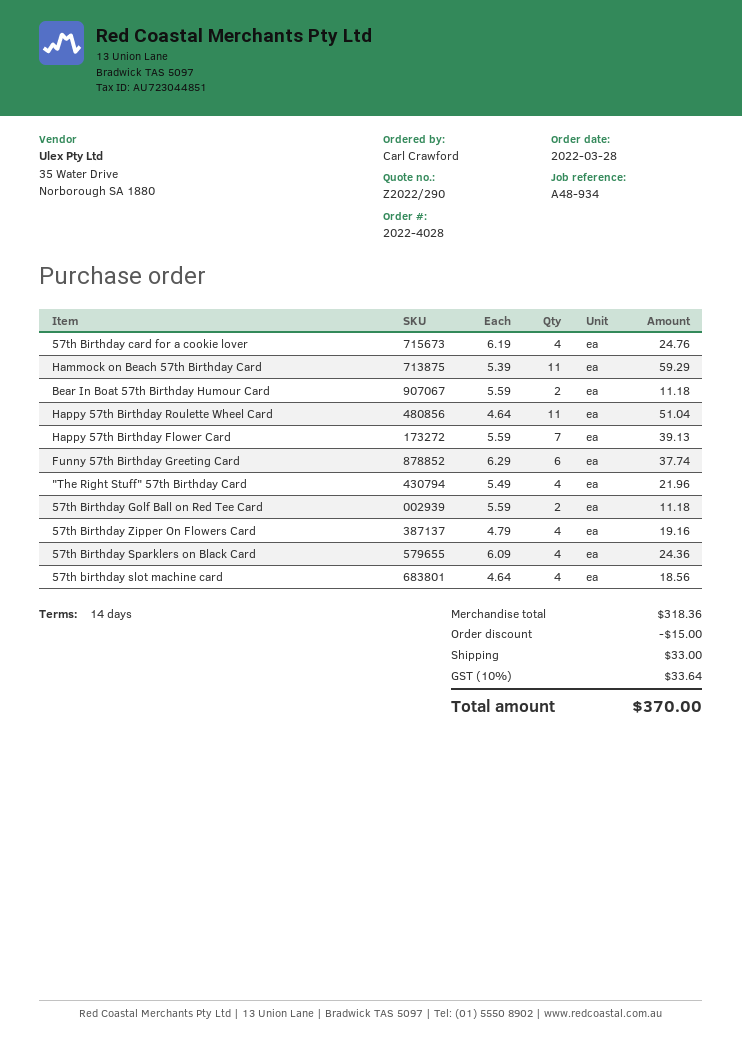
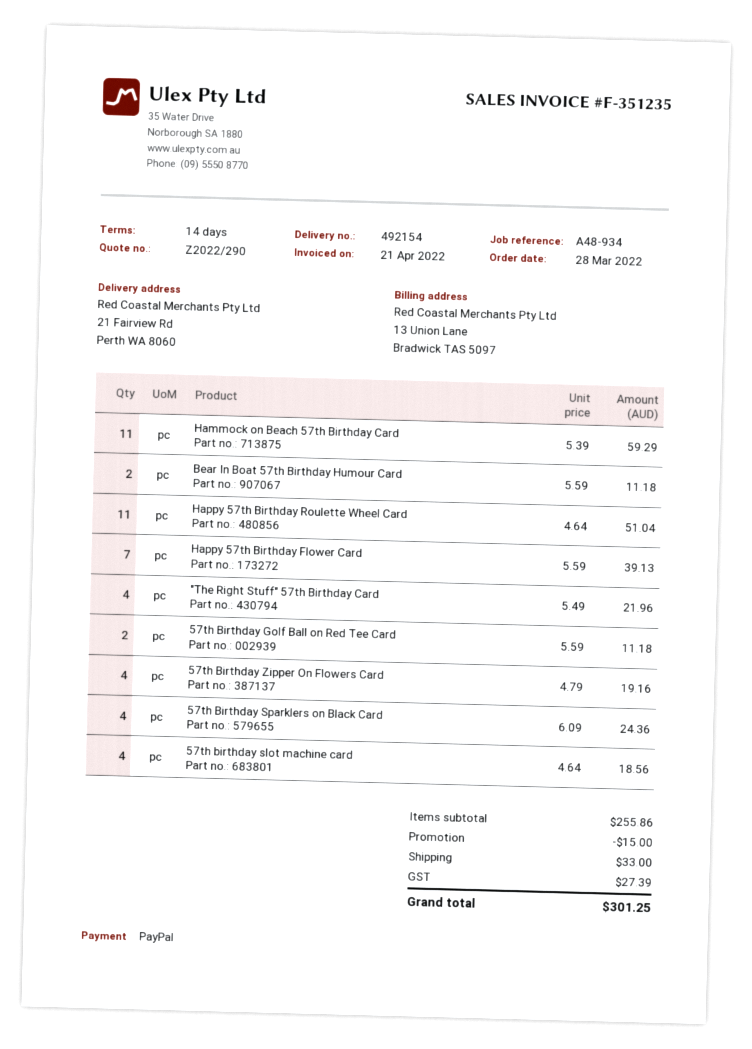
57th Birthday card for a cookie lover: 4 x 6.19 = 24.76 -> none
Funny 57th Birthday Greeting Card: 6 x 6.29 = 37.74 -> none
subtotal: 318.36 -> 255.86
tax: 33.64 -> 27.39
total: 370.00 -> 301.25

